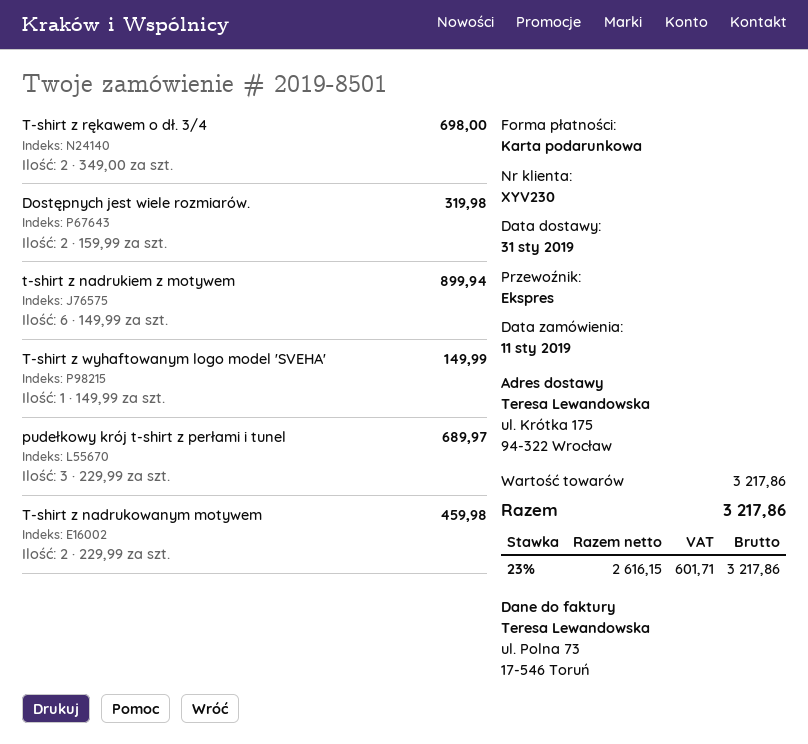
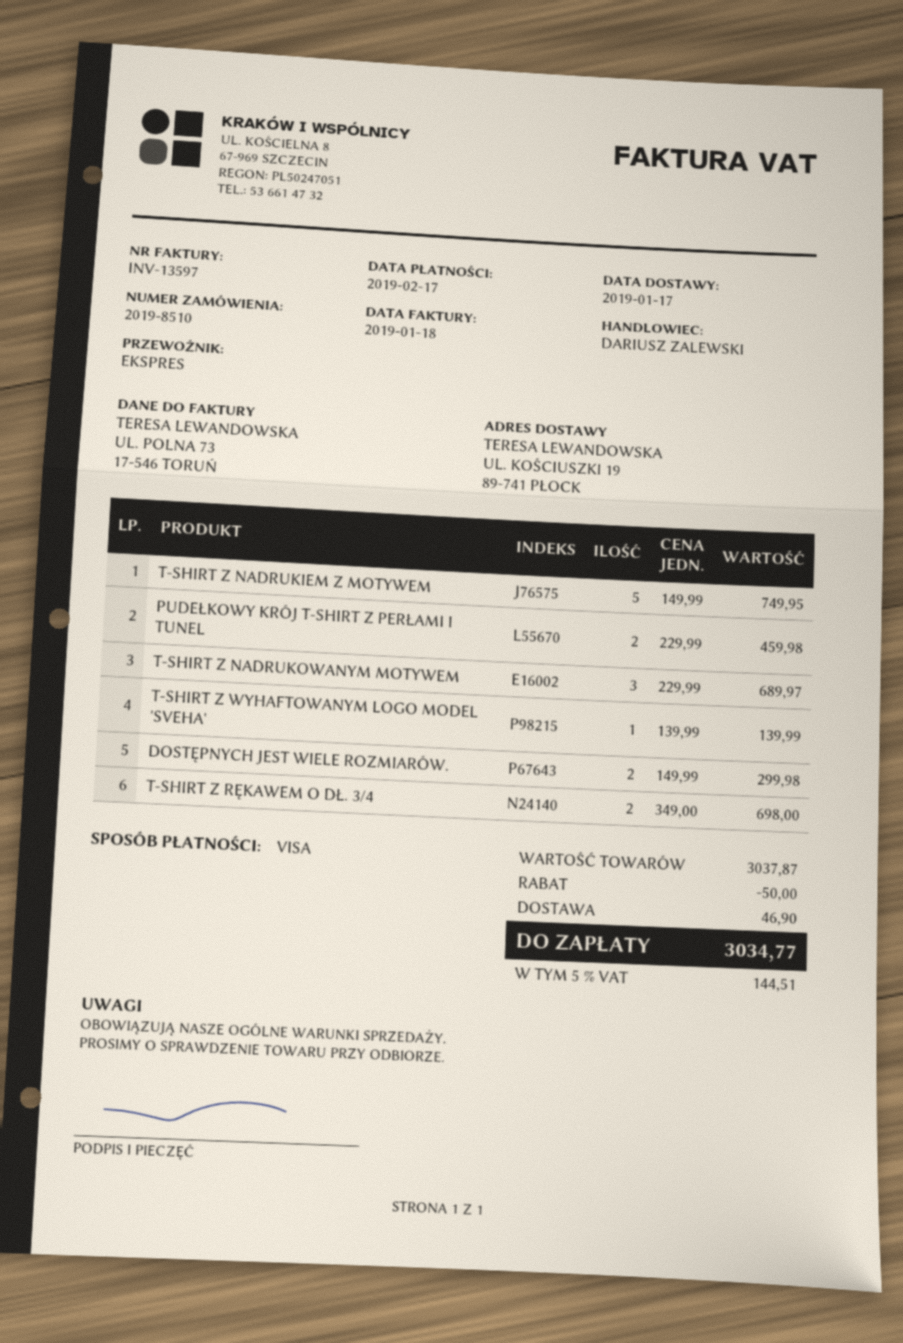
order number: 2019-8501 -> 2019-8510
delivery date: 2019-01-31 -> 2019-01-17
payment method: gift card -> Visa
ship to: ul. Krótka 175, 94-322 Wrocław -> UL. KOŚCIUSZKI 19, 89-741 PŁOCK
Dostępnych jest wiele rozmiarów.: 2 x 159.99 = 319.98 -> 2 x 149.99 = 299.98
t-shirt z nadrukiem z motywem: 6 x 149.99 = 899.94 -> 5 x 149.99 = 749.95
T-shirt z wyhaftowanym logo model 'SVEHA': 1 x 149.99 = 149.99 -> 1 x 139.99 = 139.99
pudełkowy krój t-shirt z perłami i tunel: 3 x 229.99 = 689.97 -> 2 x 229.99 = 459.98
T-shirt z nadrukowanym motywem: 2 x 229.99 = 459.98 -> 3 x 229.99 = 689.97
subtotal: 3217.86 -> 3037.87
discount: none -> 50.00
shipping: none -> 46.90
tax: 23% = 601.71 -> 5% = 144.51
total: 3217.86 -> 3034.77

